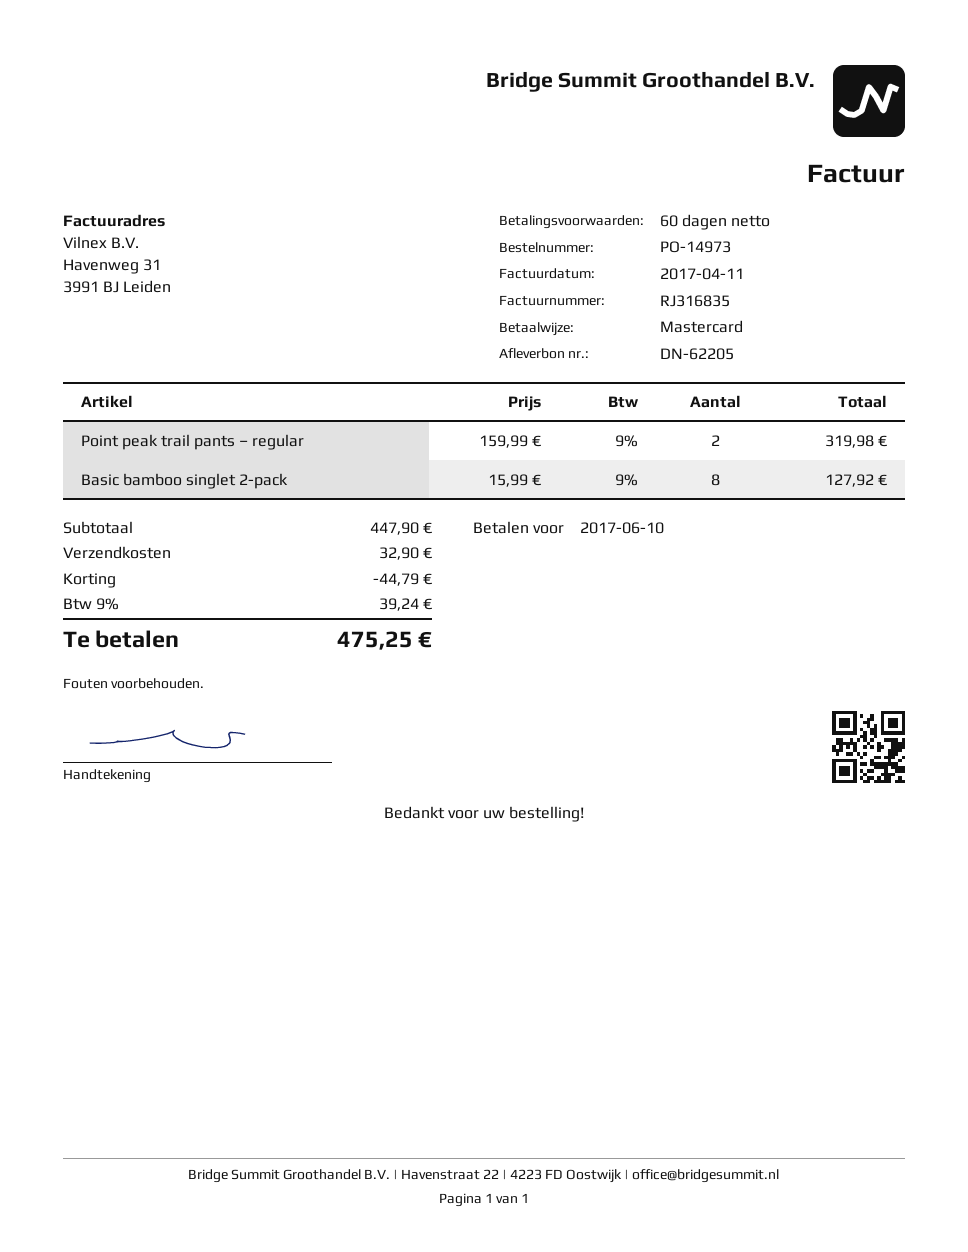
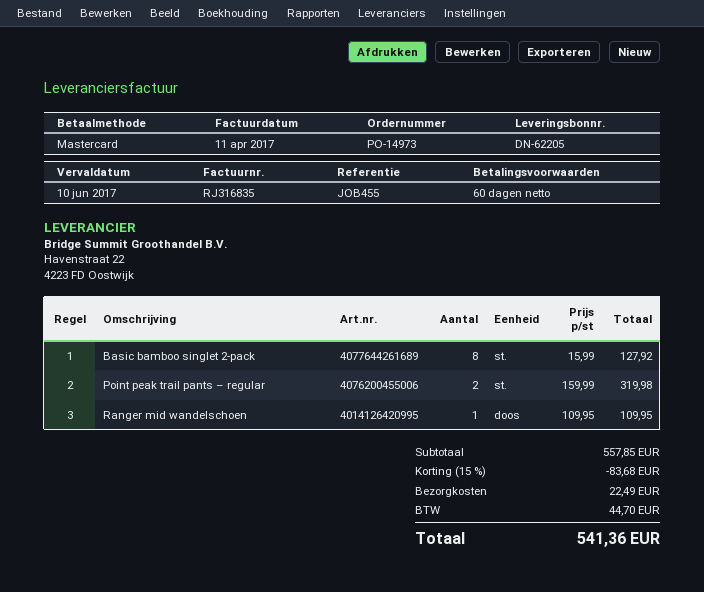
Ranger mid wandelschoen: none -> 1 x 109.95 = 109.95
subtotal: 447.90 -> 557.85
discount: 44.79 -> 83.68
shipping: 32.90 -> 22.49
tax: 39.24 -> 44.70
total: 475.25 -> 541.36

